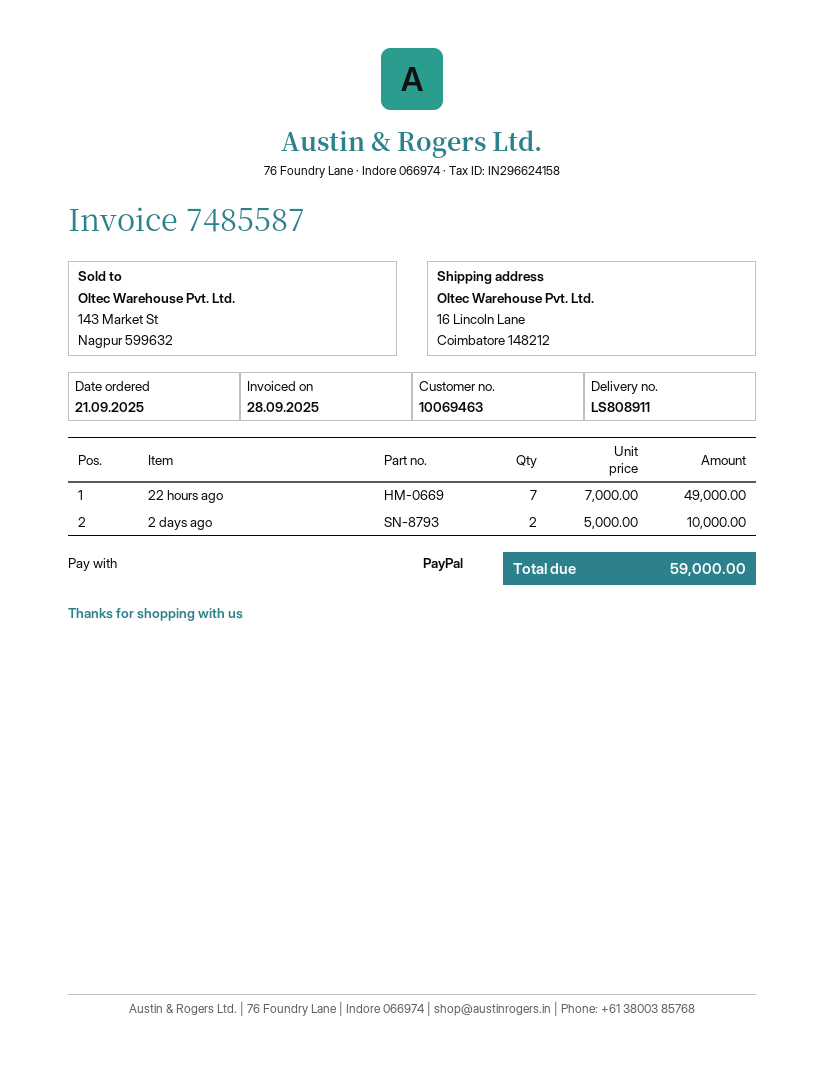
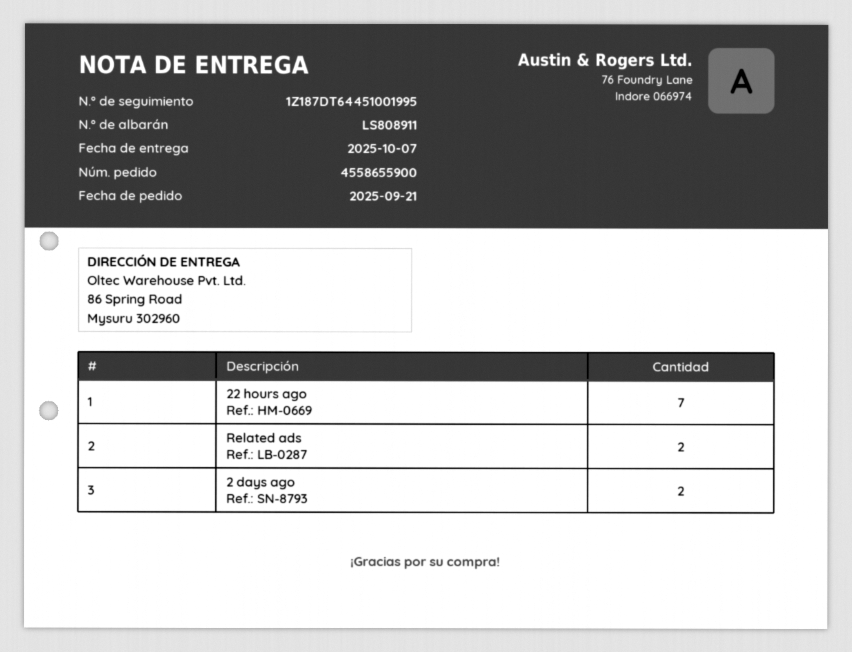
ship to: 16 Lincoln Lane, Coimbatore 148212 -> 86 Spring Road, Mysuru 302960
Related ads: none -> 2

